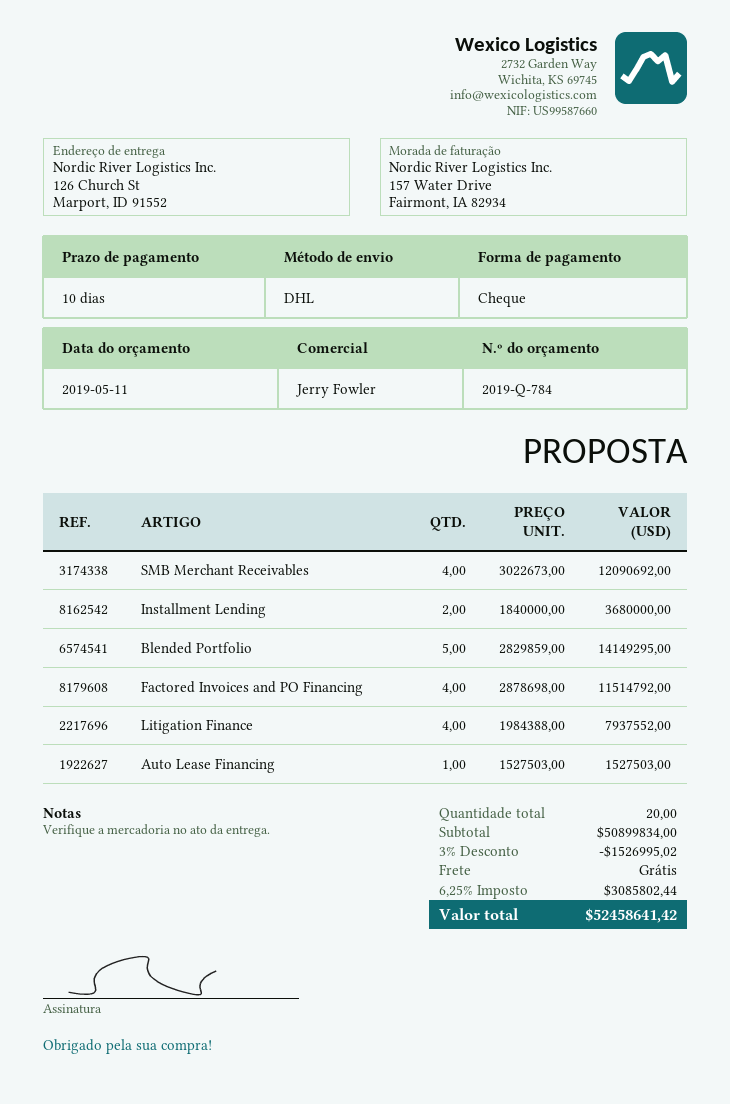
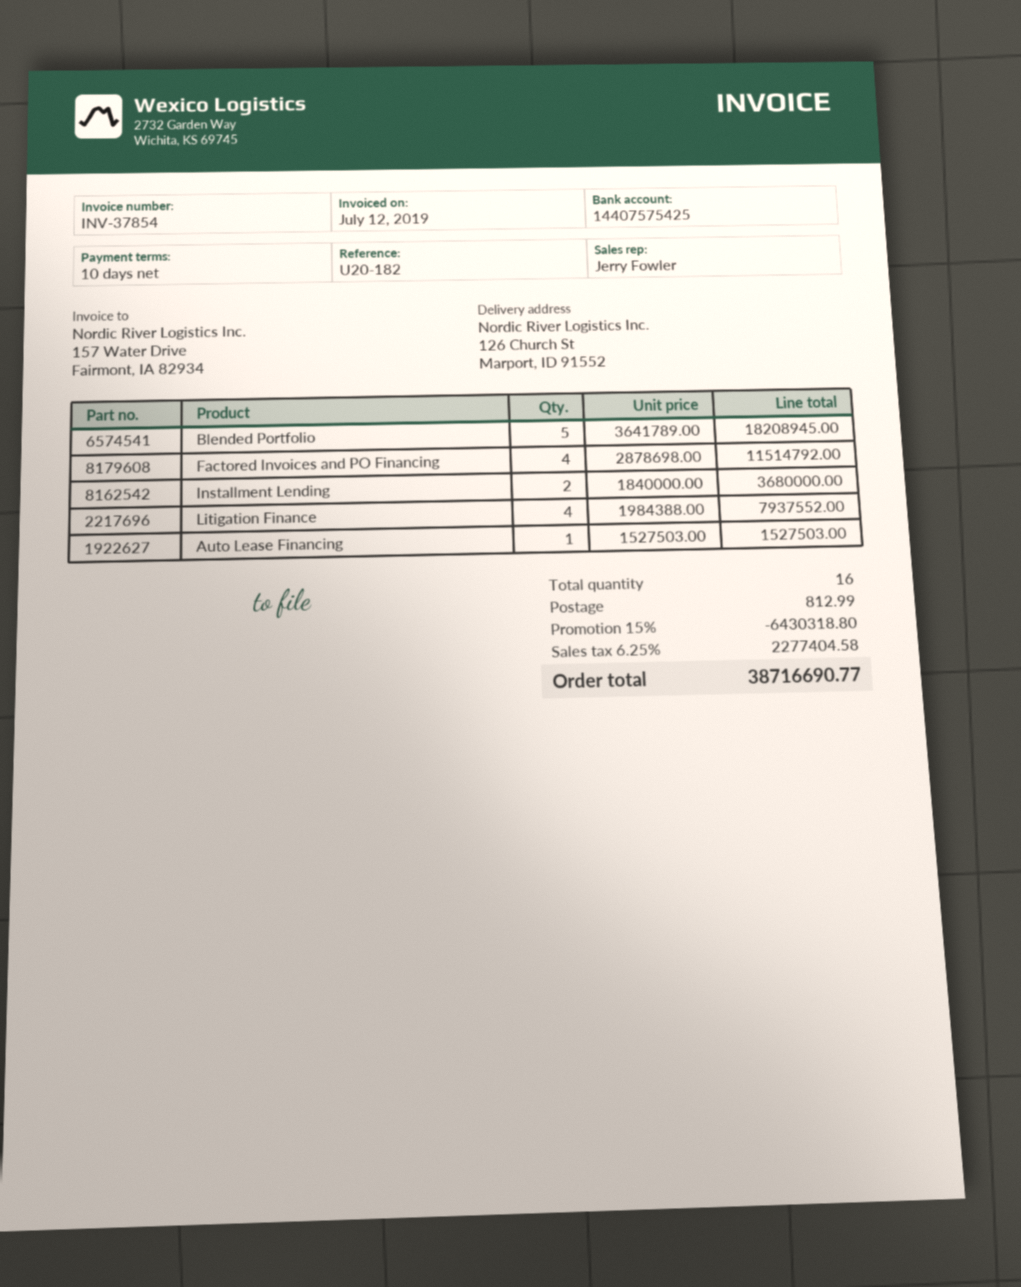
SMB Merchant Receivables: 4 x 3022673.00 = 12090692.00 -> none
Blended Portfolio: 5 x 2829859.00 = 14149295.00 -> 5 x 3641789.00 = 18208945.00
total quantity: 20 -> 16
discount: 3% = 1526995.02 -> 15% = 6430318.80
shipping: 0.00 -> 812.99
tax: 6.25% = 3085802.44 -> 6.25% = 2277404.58
total: 52458641.42 -> 38716690.77

